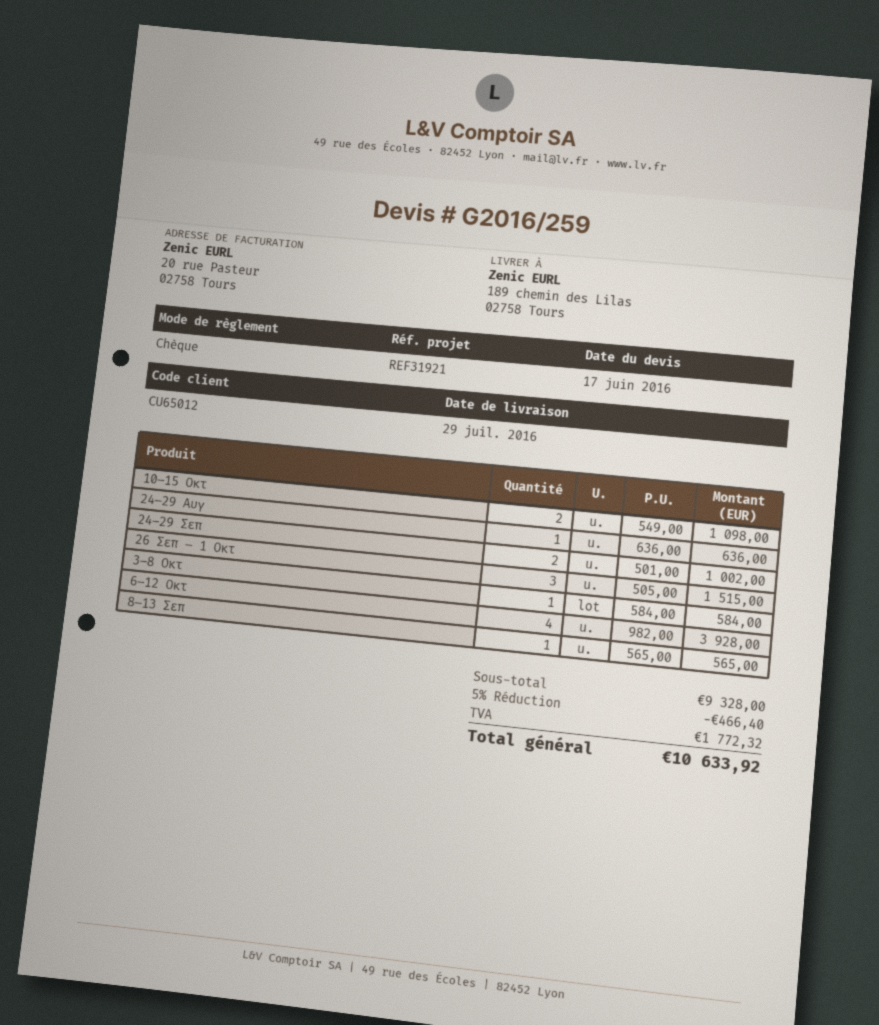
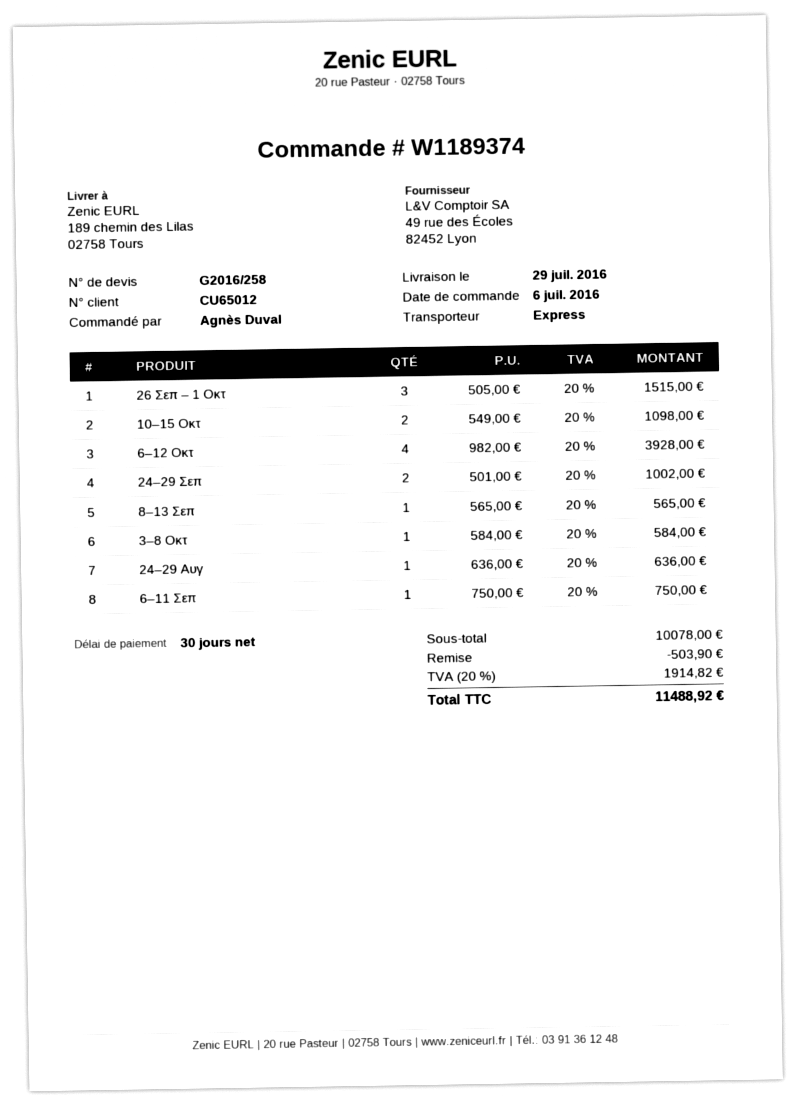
quote number: G2016/259 -> G2016/258
6–11 Σεπ: none -> 1 x 750.00 = 750.00
subtotal: 9328.00 -> 10078.00
discount: 466.40 -> 503.90
tax: 1772.32 -> 1914.82
total: 10633.92 -> 11488.92

